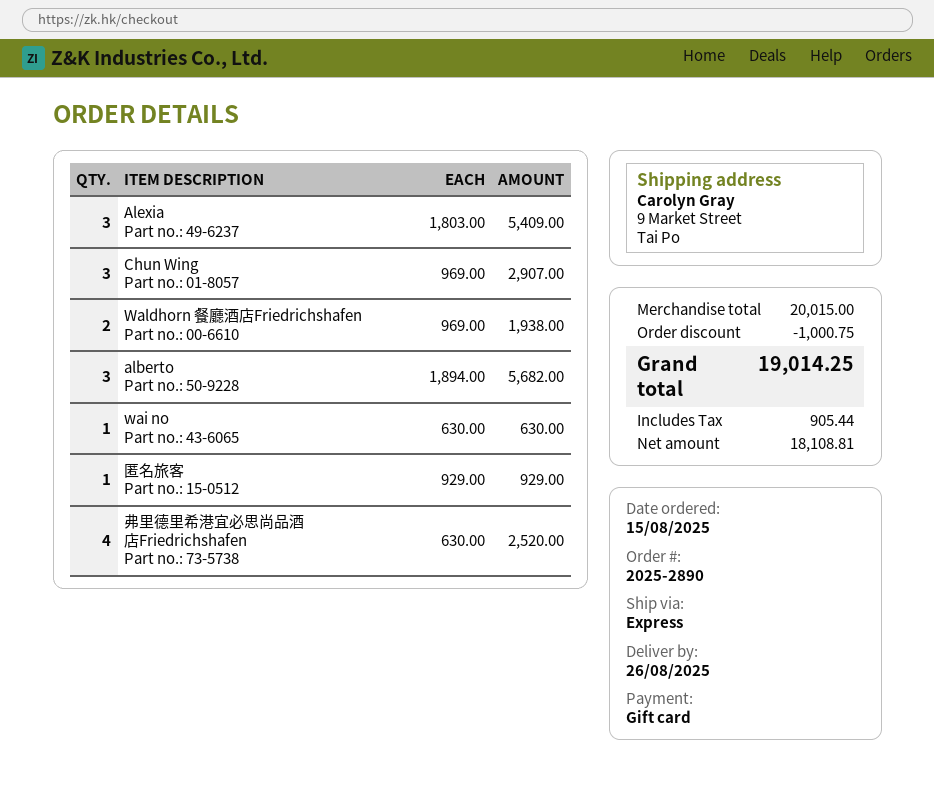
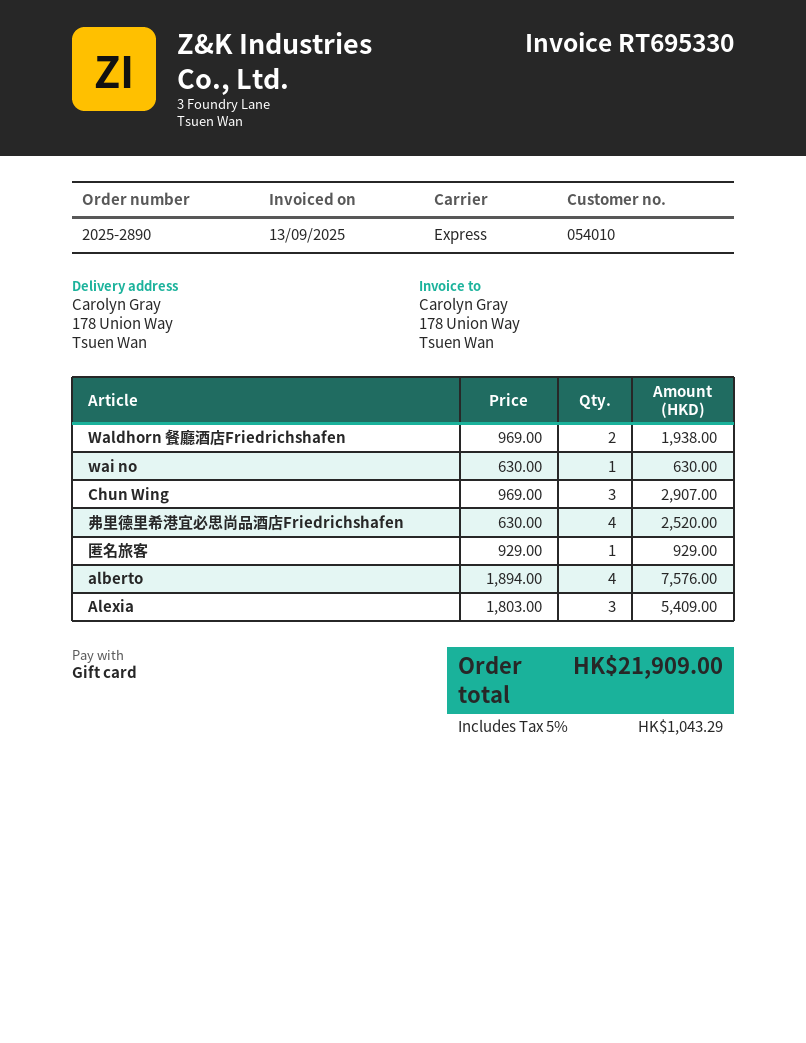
ship to: 9 Market Street, Tai Po -> 178 Union Way, Tsuen Wan
alberto: 3 x 1894.00 = 5682.00 -> 4 x 1894.00 = 7576.00
discount: 1000.75 -> none
tax: 905.44 -> 1043.29
total: 19014.25 -> 21909.00

